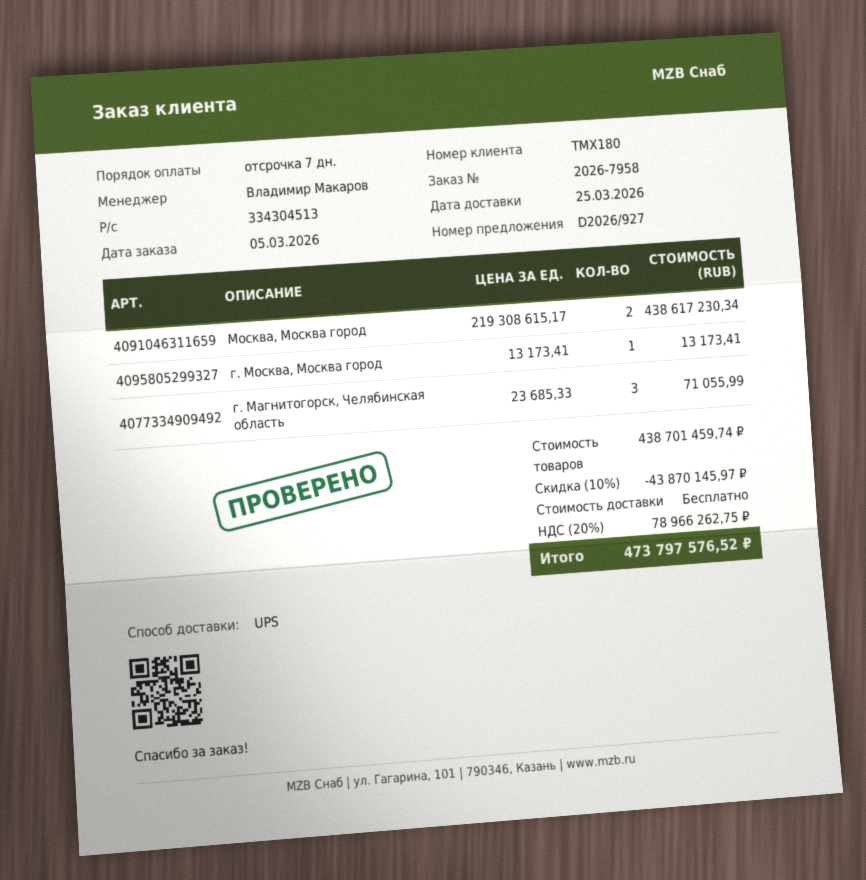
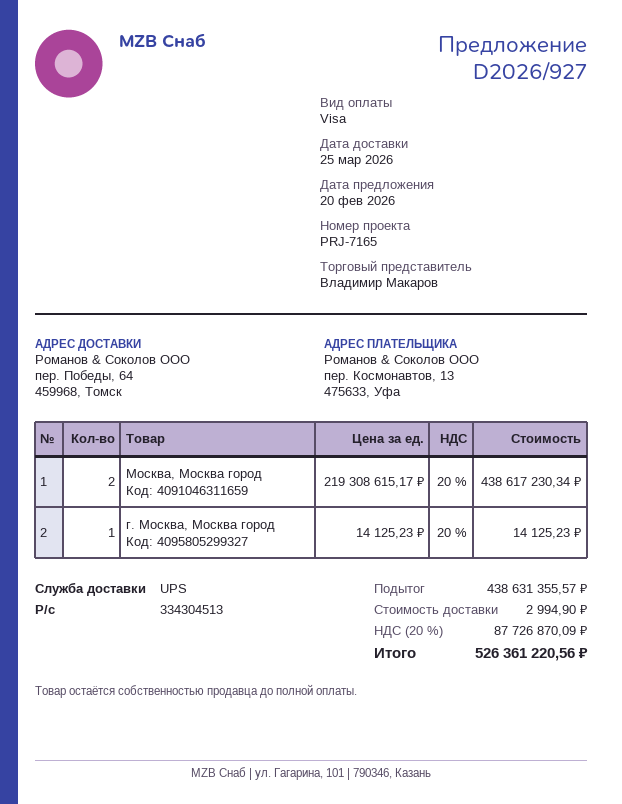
г. Москва, Москва город: 1 x 13173.41 = 13173.41 -> 1 x 14125.23 = 14125.23
г. Магнитогорск, Челябинская область: 3 x 23685.33 = 71055.99 -> none
subtotal: 438701459.74 -> 438631355.57
discount: 10% = 43870145.97 -> none
shipping: 0.00 -> 2994.90
tax: 20% = 78966262.75 -> 20% = 87726870.09
total: 473797576.52 -> 526361220.56

